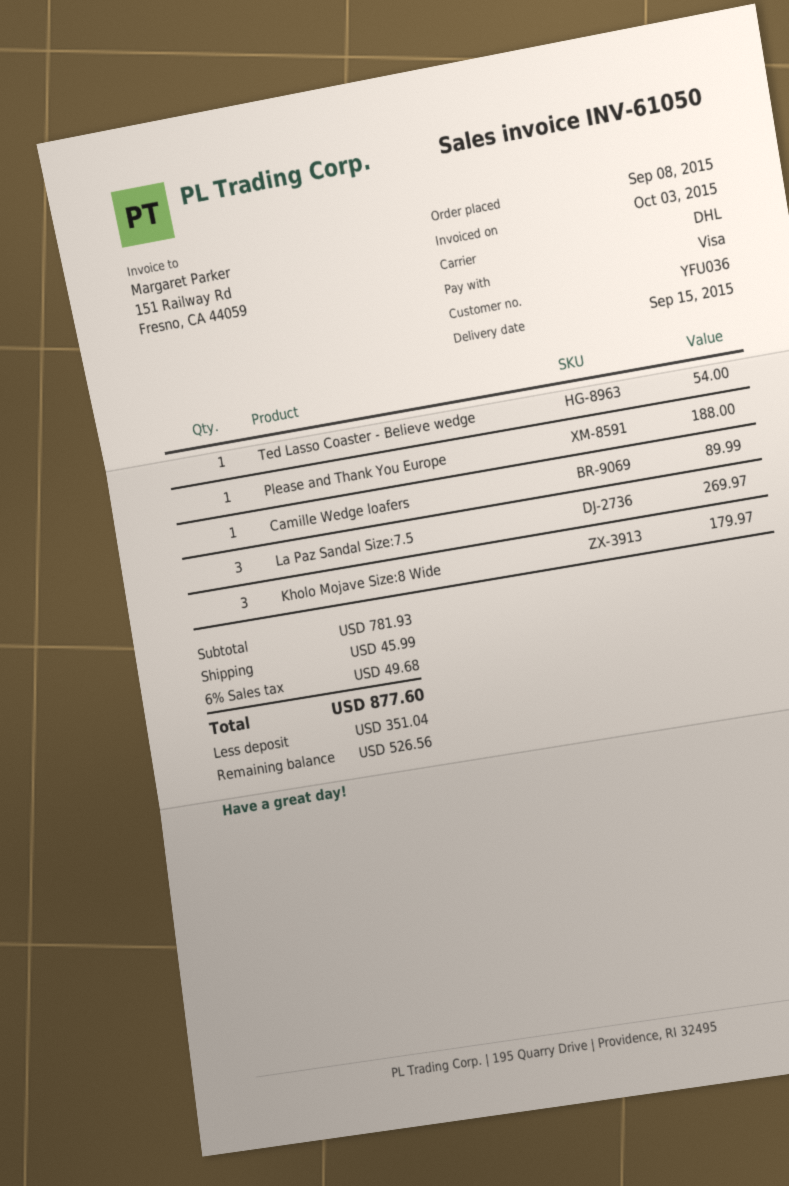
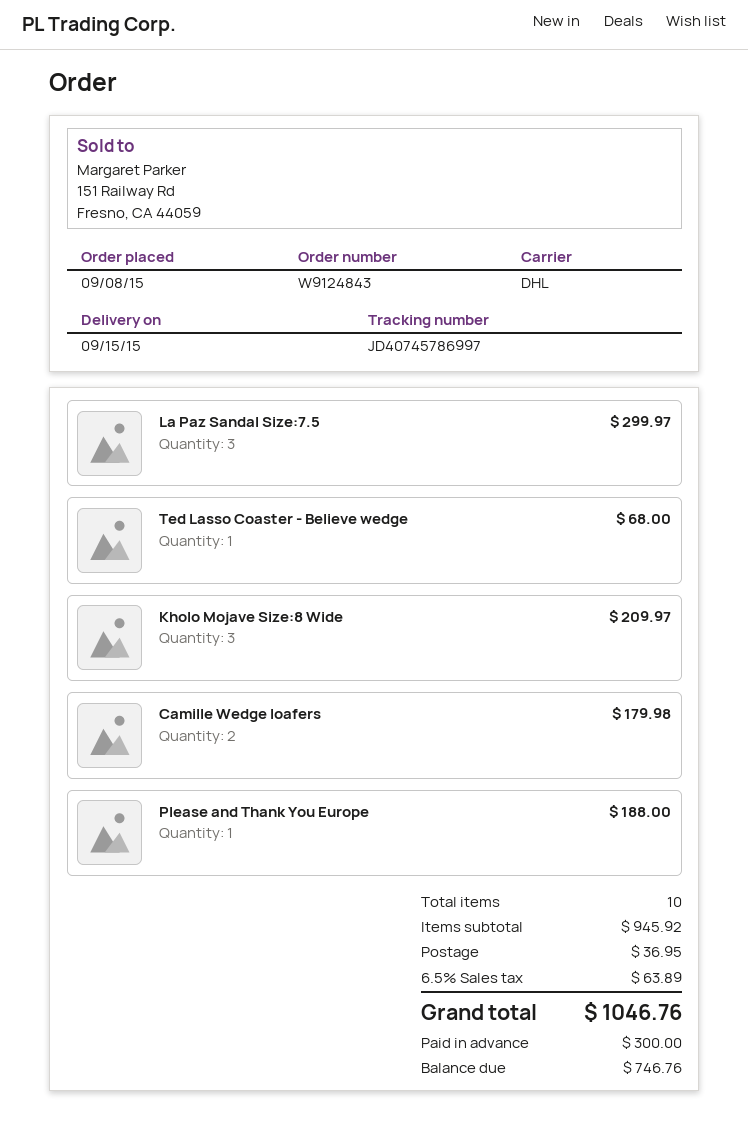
Ted Lasso Coaster - Believe wedge: 1 for 54.00 -> 1 for 68.00
Camille Wedge loafers: 1 for 89.99 -> 2 for 179.98
La Paz Sandal Size:7.5: 3 for 269.97 -> 3 for 299.97
Kholo Mojave Size:8 Wide: 3 for 179.97 -> 3 for 209.97
subtotal: 781.93 -> 945.92
shipping: 45.99 -> 36.95
tax: 6% = 49.68 -> 6.5% = 63.89
total: 877.60 -> 1046.76
deposit: 351.04 -> 300.00
balance: 526.56 -> 746.76

